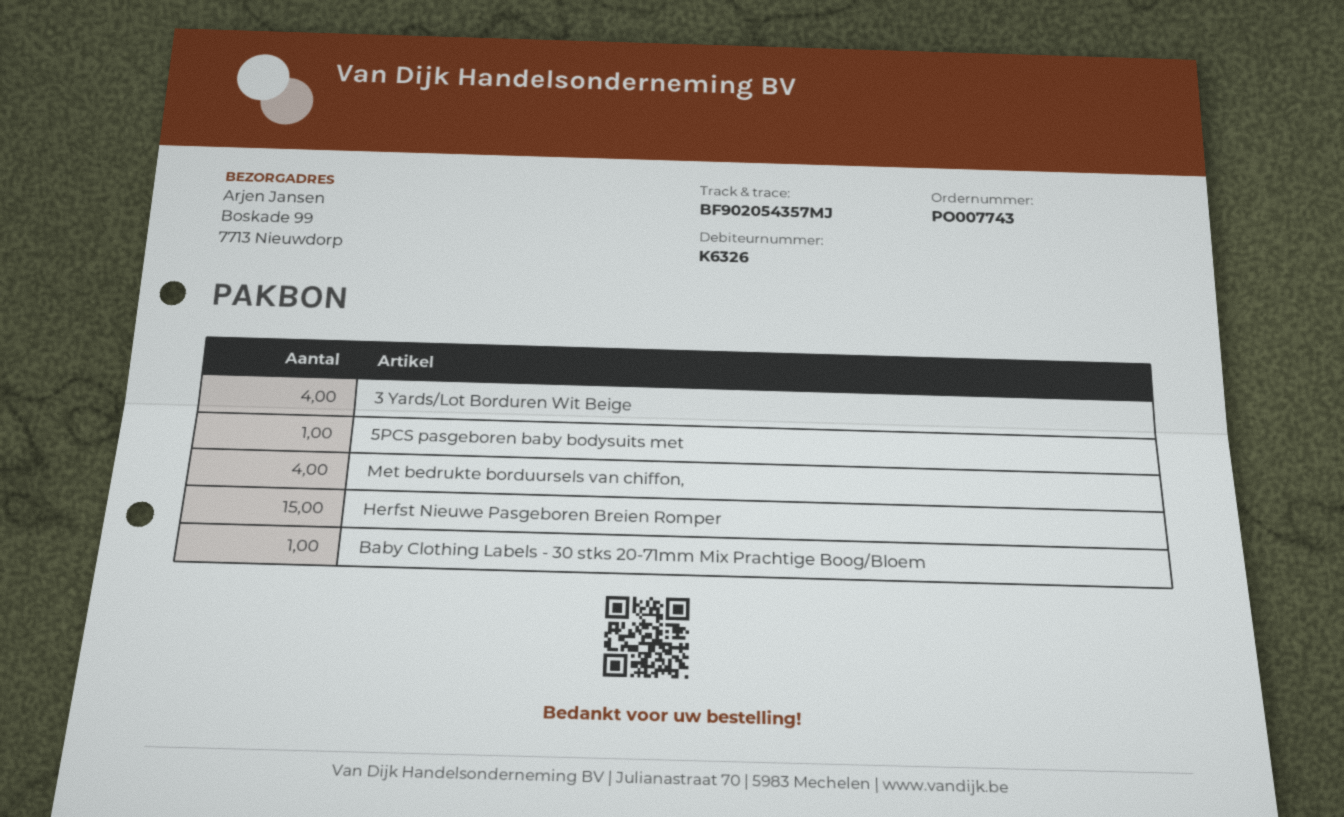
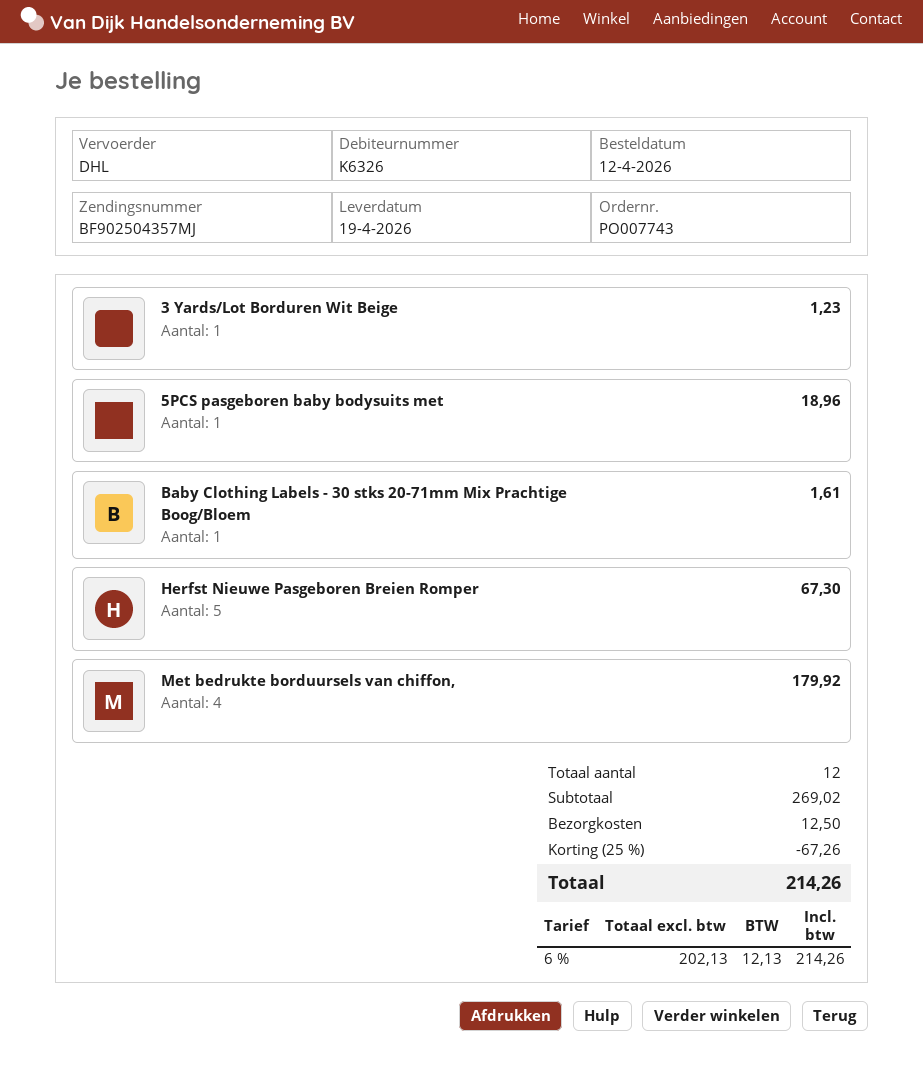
tracking number: BF902054357MJ -> BF902504357MJ
3 Yards/Lot Borduren Wit Beige: 4 -> 1
Herfst Nieuwe Pasgeboren Breien Romper: 15 -> 5

